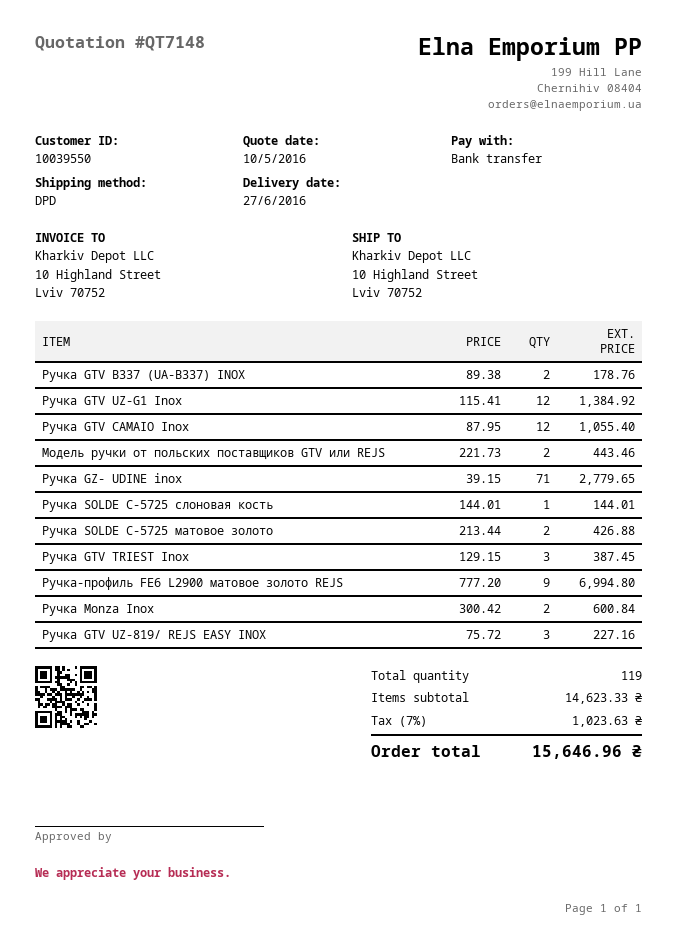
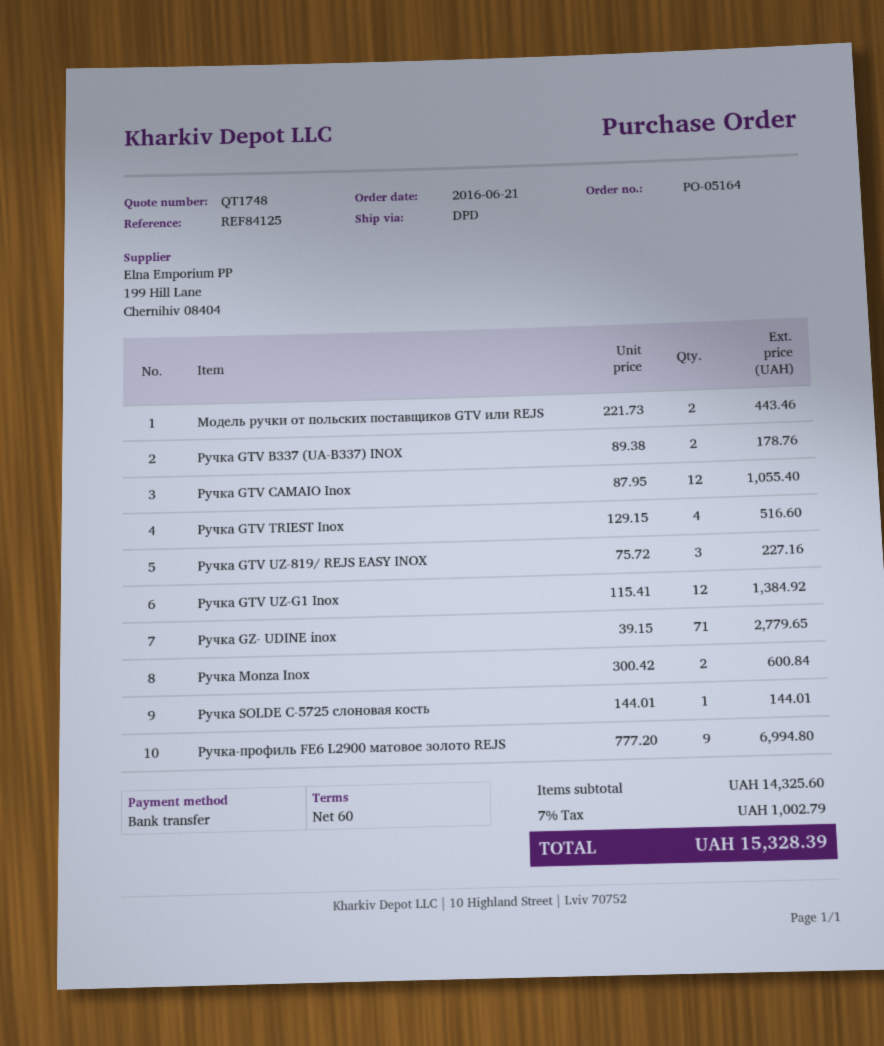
quote number: QT7148 -> QT1748
Ручка SOLDE C-5725 матовое золото: 2 x 213.44 = 426.88 -> none
Ручка GTV TRIEST Inox: 3 x 129.15 = 387.45 -> 4 x 129.15 = 516.60
subtotal: 14623.33 -> 14325.60
tax: 7% = 1023.63 -> 7% = 1002.79
total: 15646.96 -> 15328.39

